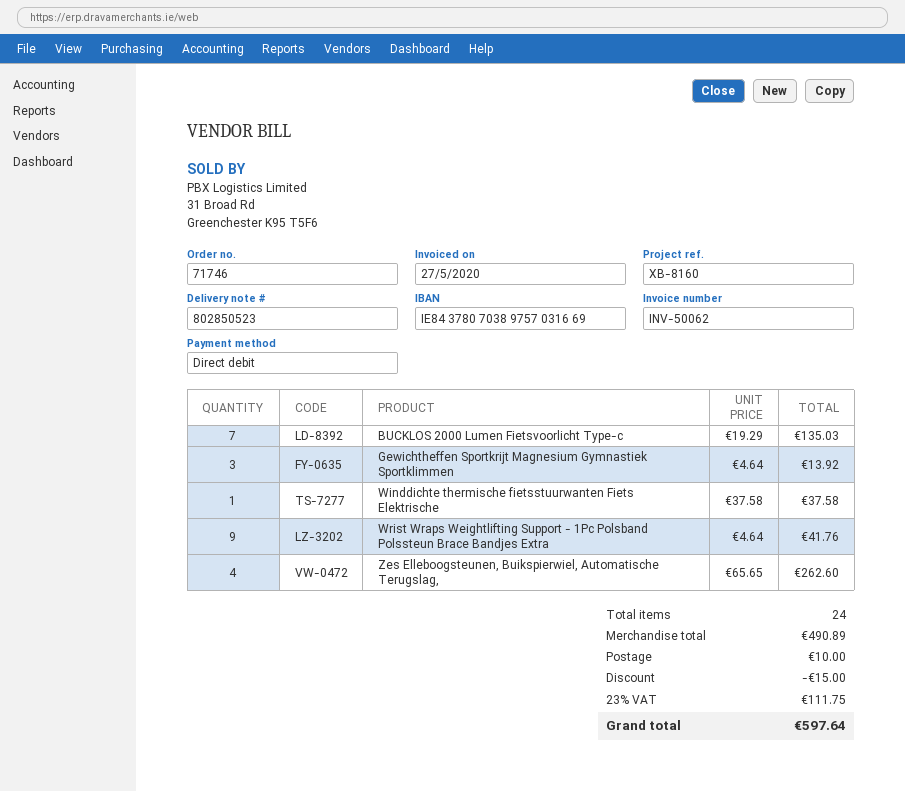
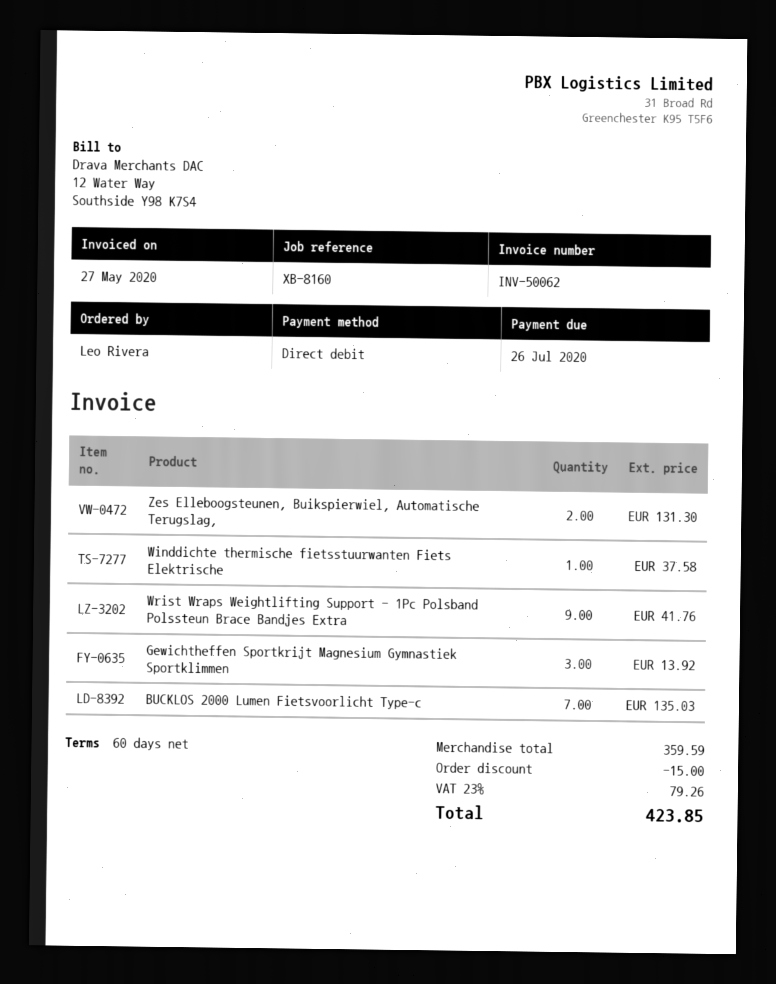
Zes Elleboogsteunen, Buikspierwiel, Automatische Terugslag,: 4 for 262.60 -> 2 for 131.30
subtotal: 490.89 -> 359.59
shipping: 10.00 -> none
tax: 23% = 111.75 -> 23% = 79.26
total: 597.64 -> 423.85

